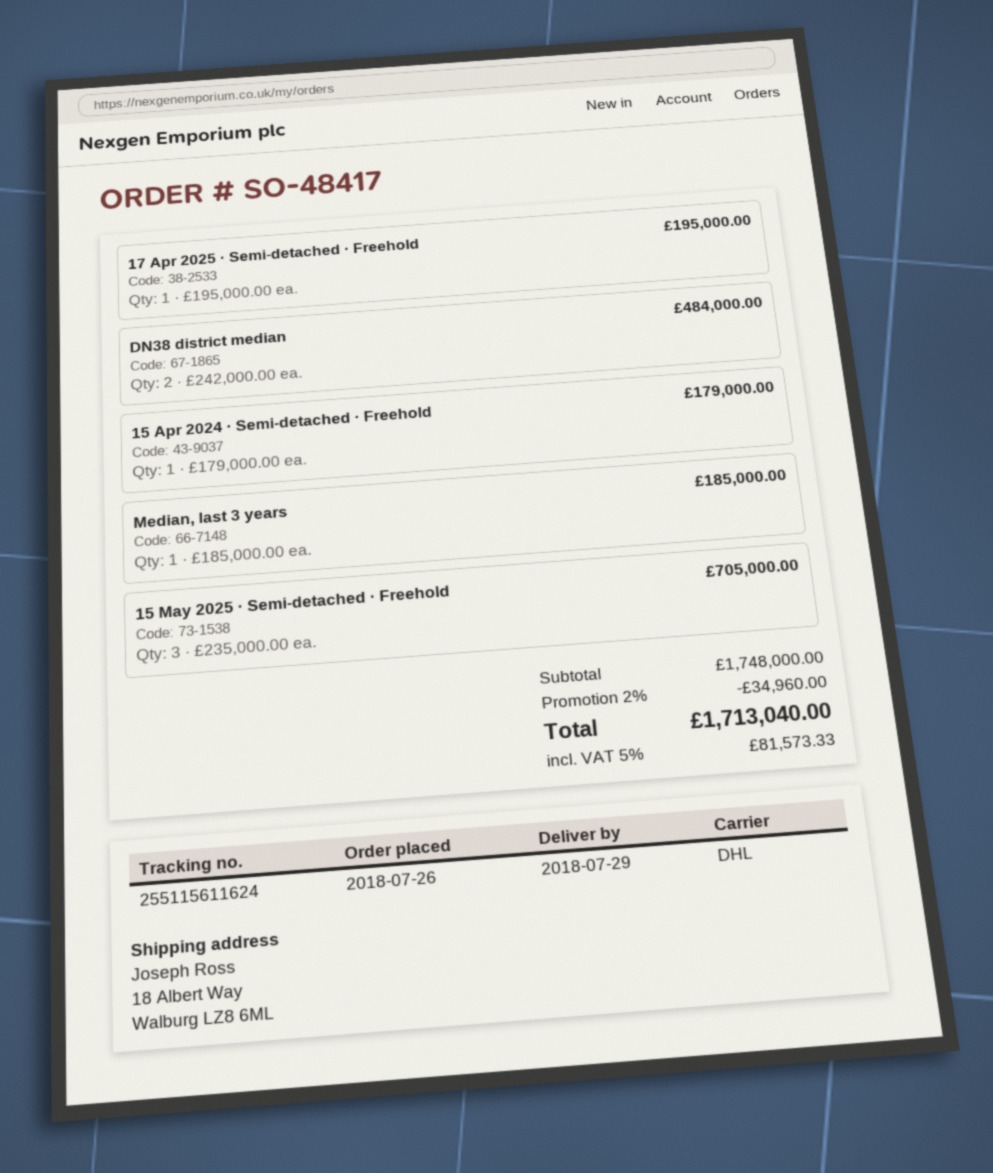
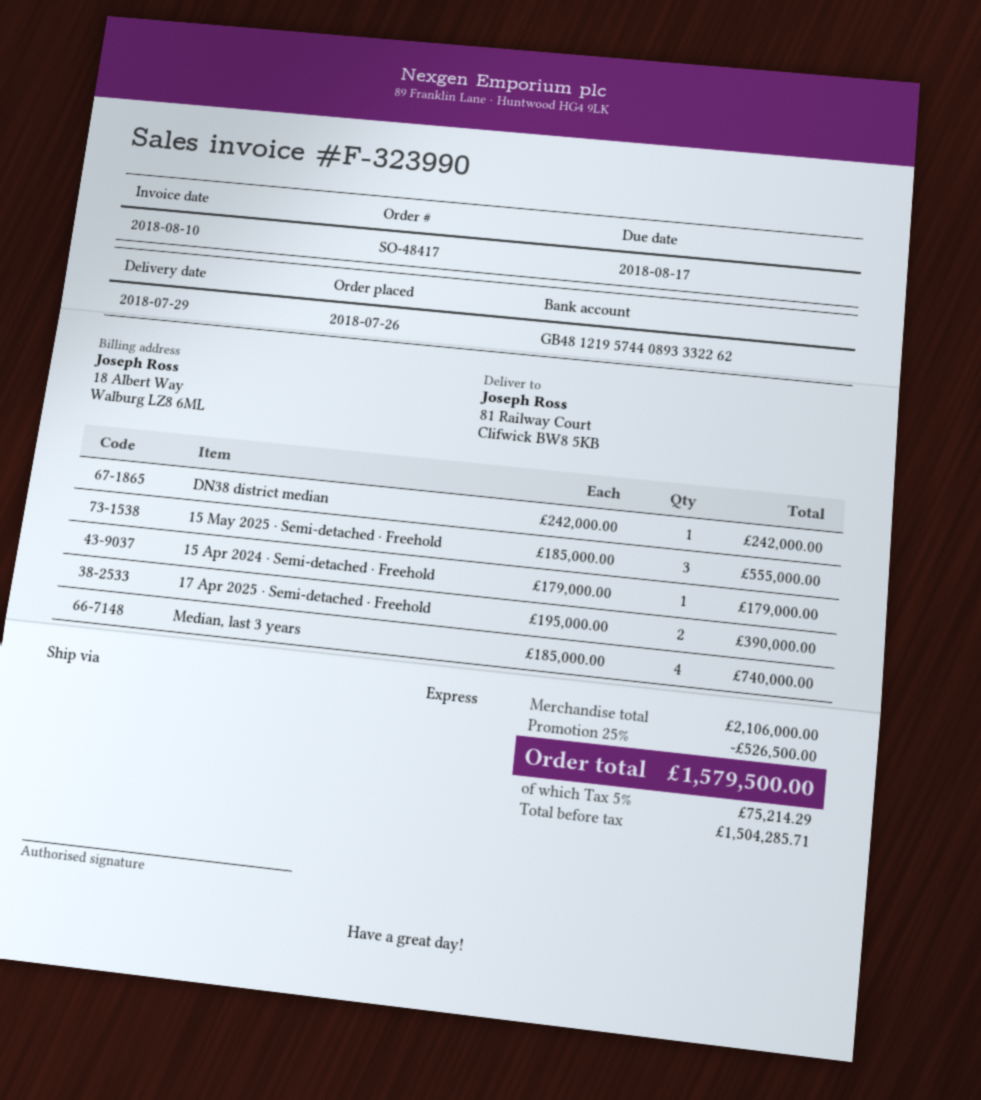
shipping method: DHL -> express
ship to: 18 Albert Way, Walburg LZ8 6ML -> 81 Railway Court, Clifwick BW8 5KB
17 Apr 2025 · Semi-detached · Freehold: 1 x 195000.00 = 195000.00 -> 2 x 195000.00 = 390000.00
DN38 district median: 2 x 242000.00 = 484000.00 -> 1 x 242000.00 = 242000.00
Median, last 3 years: 1 x 185000.00 = 185000.00 -> 4 x 185000.00 = 740000.00
15 May 2025 · Semi-detached · Freehold: 3 x 235000.00 = 705000.00 -> 3 x 185000.00 = 555000.00
subtotal: 1748000.00 -> 2106000.00
discount: 2% = 34960.00 -> 25% = 526500.00
tax: 5% = 81573.33 -> 5% = 75214.29
total: 1713040.00 -> 1579500.00

